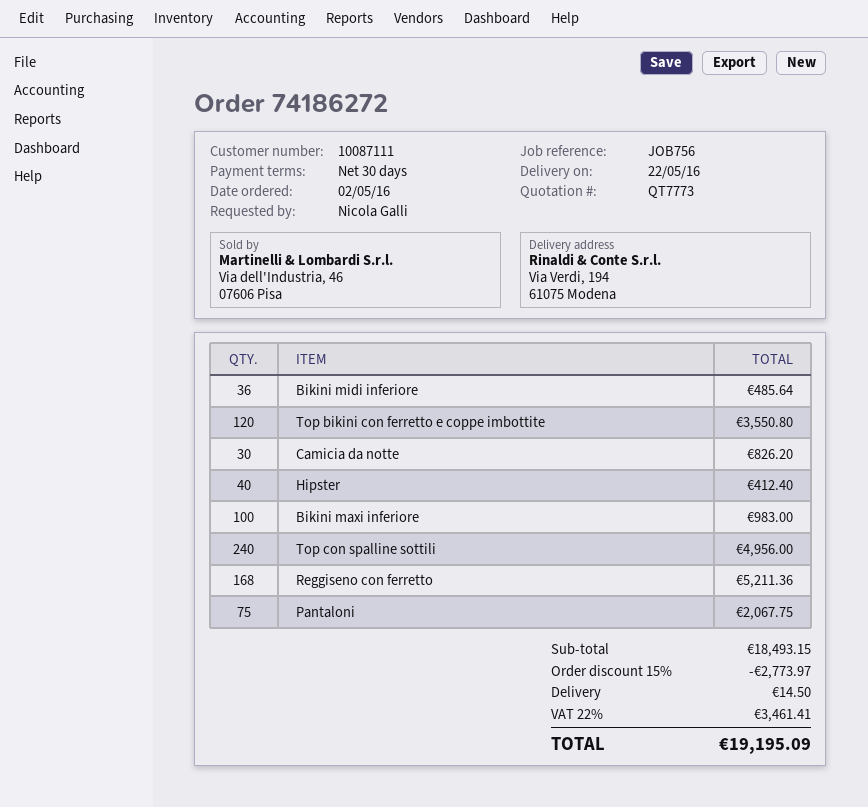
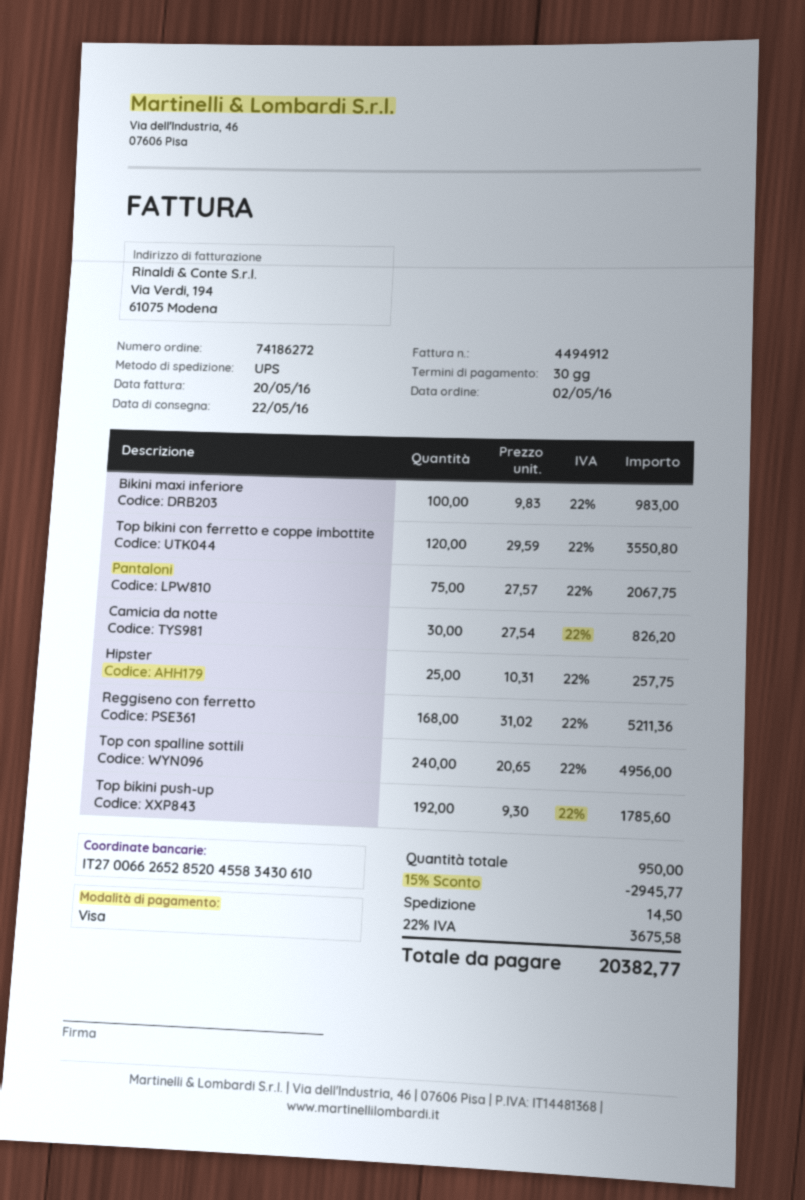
Bikini midi inferiore: 36 for 485.64 -> none
Hipster: 40 for 412.40 -> 25 for 257.75
Top bikini push-up: none -> 192 for 1785.60
discount: 15% = 2773.97 -> 15% = 2945.77
tax: 22% = 3461.41 -> 22% = 3675.58
total: 19195.09 -> 20382.77

